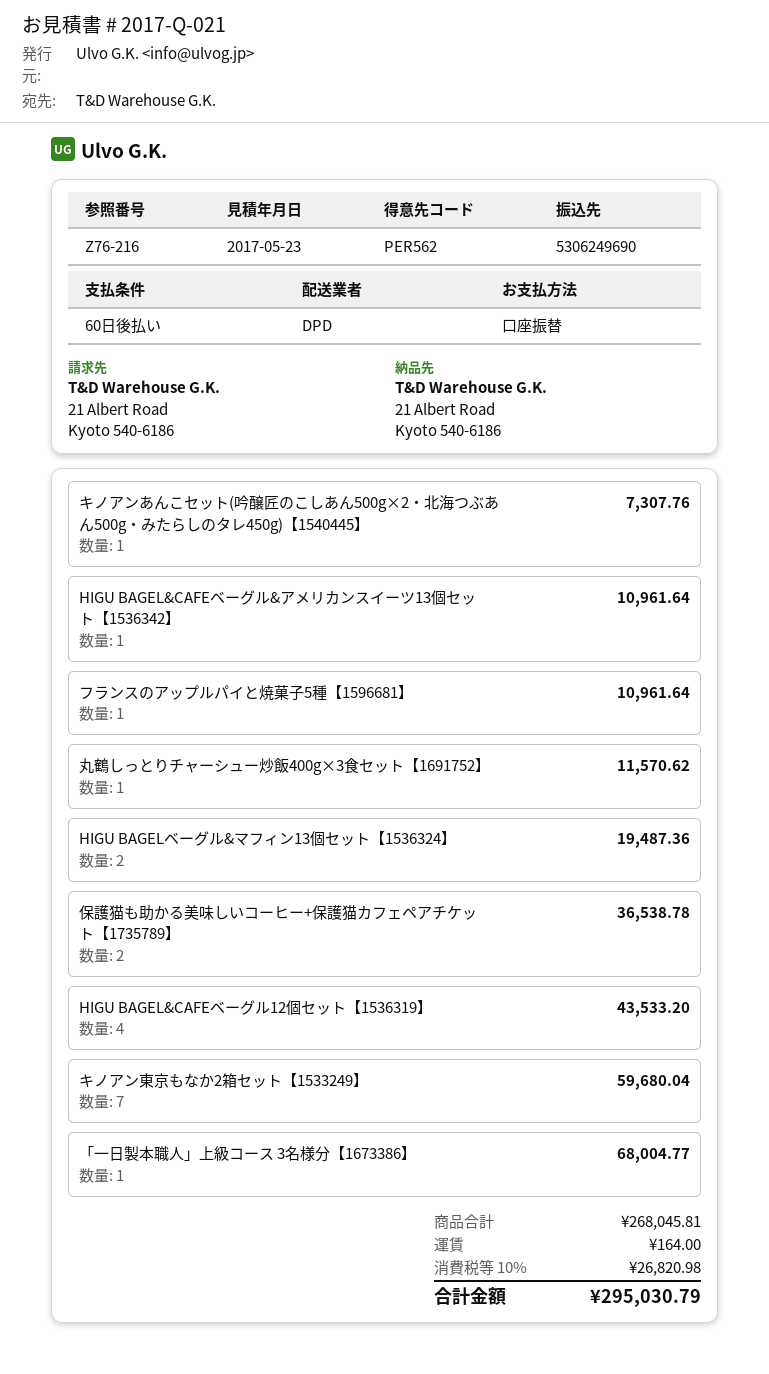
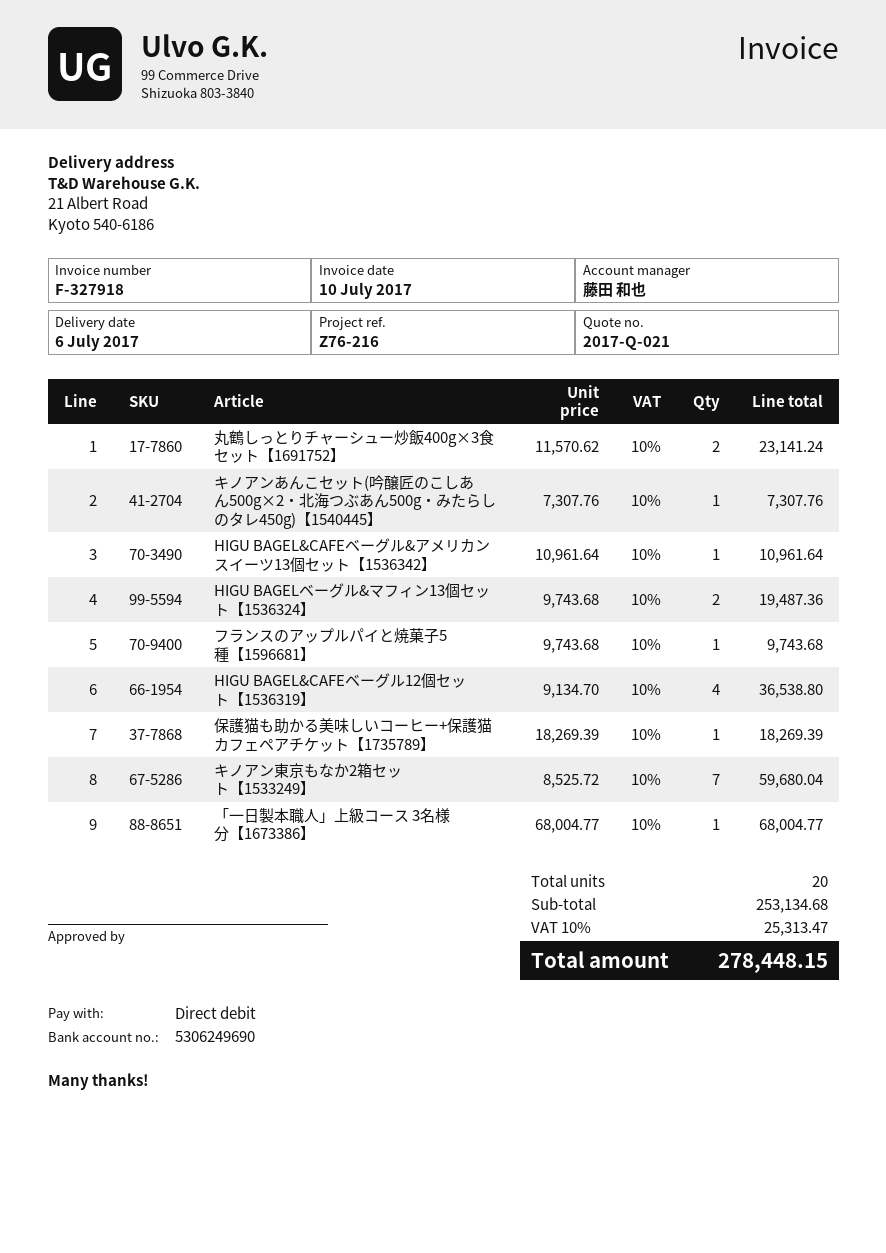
フランスのアップルパイと焼菓子5種【1596681】: 1 for 10961.64 -> 1 for 9743.68
丸鶴しっとりチャーシュー炒飯400g×3食セット【1691752】: 1 for 11570.62 -> 2 for 23141.24
保護猫も助かる美味しいコーヒー+保護猫カフェペアチケット【1735789】: 2 for 36538.78 -> 1 for 18269.39
HIGU BAGEL&CAFEベーグル12個セット【1536319】: 4 for 43533.20 -> 4 for 36538.80
subtotal: 268045.81 -> 253134.68
shipping: 164.00 -> none
tax: 10% = 26820.98 -> 10% = 25313.47
total: 295030.79 -> 278448.15

